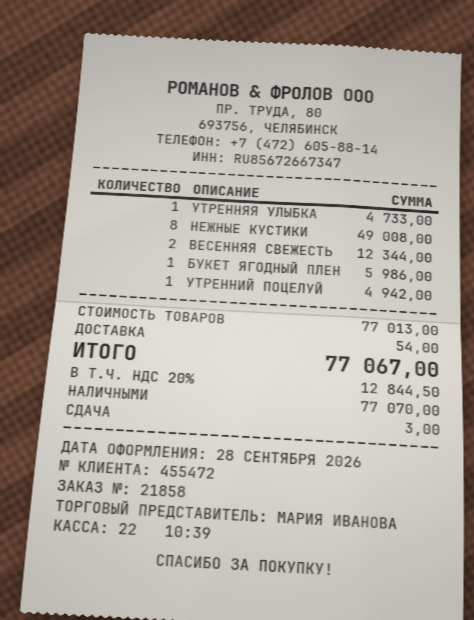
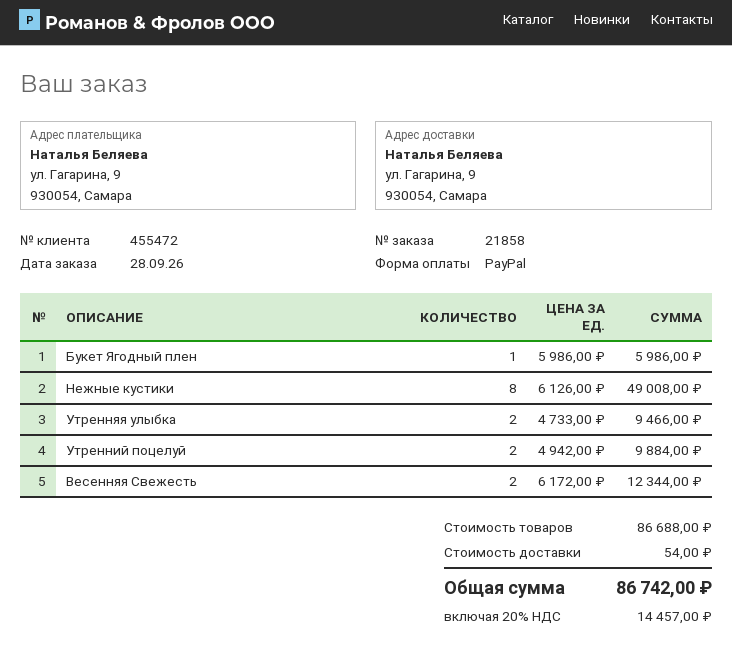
payment method: cash -> PayPal
УТРЕННЯЯ УЛЫБКА: 1 for 4733.00 -> 2 for 9466.00
УТРЕННИЙ ПОЦЕЛУЙ: 1 for 4942.00 -> 2 for 9884.00
subtotal: 77013.00 -> 86688.00
tax: 20% = 12844.50 -> 20% = 14457.00
total: 77067.00 -> 86742.00

